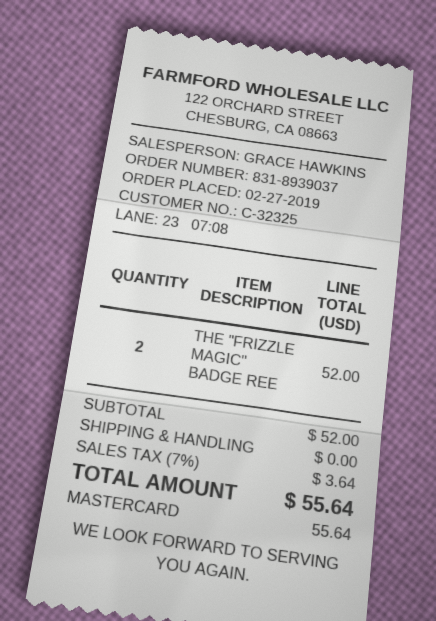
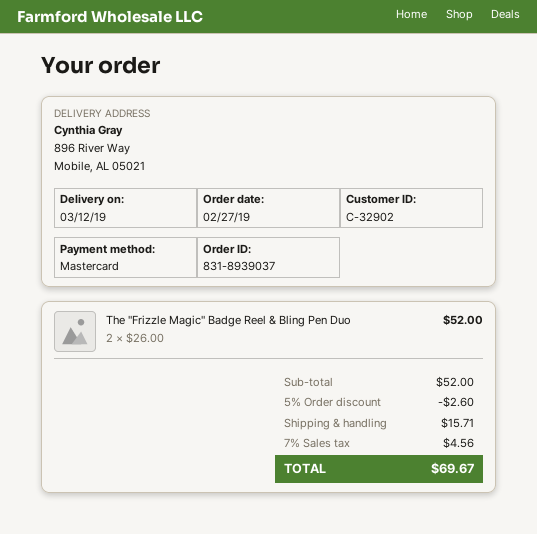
customer number: C-32325 -> C-32902
discount: none -> 5% = 2.60
shipping: 0.00 -> 15.71
tax: 7% = 3.64 -> 7% = 4.56
total: 55.64 -> 69.67

